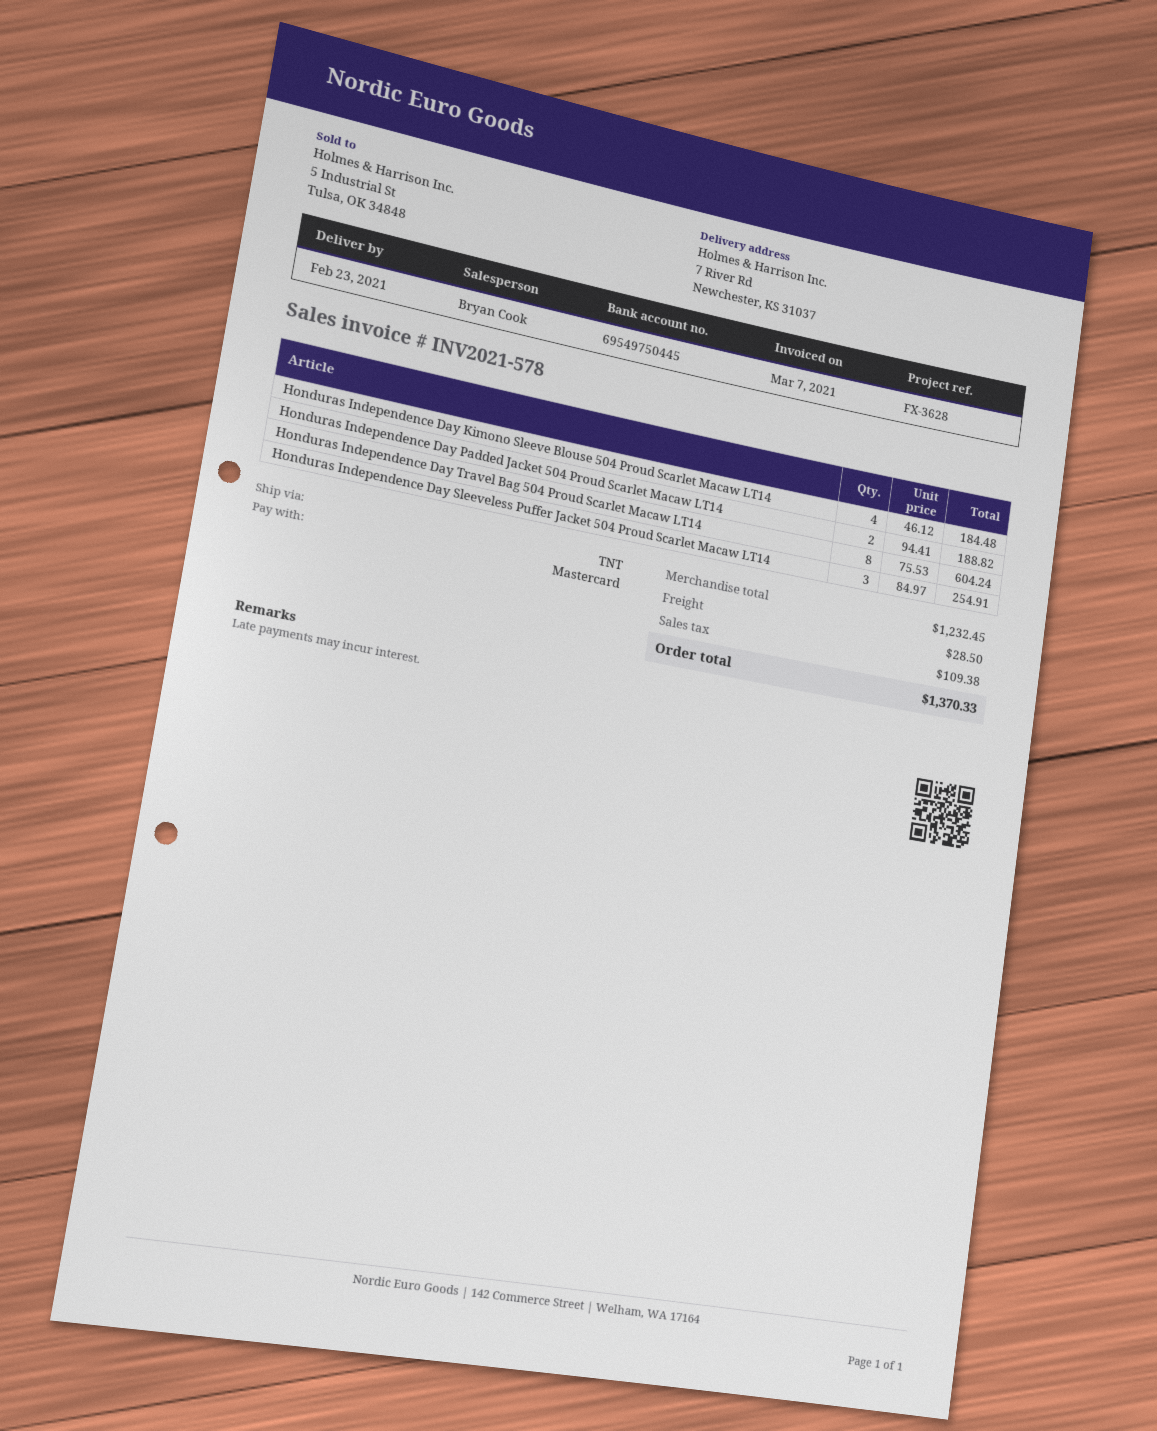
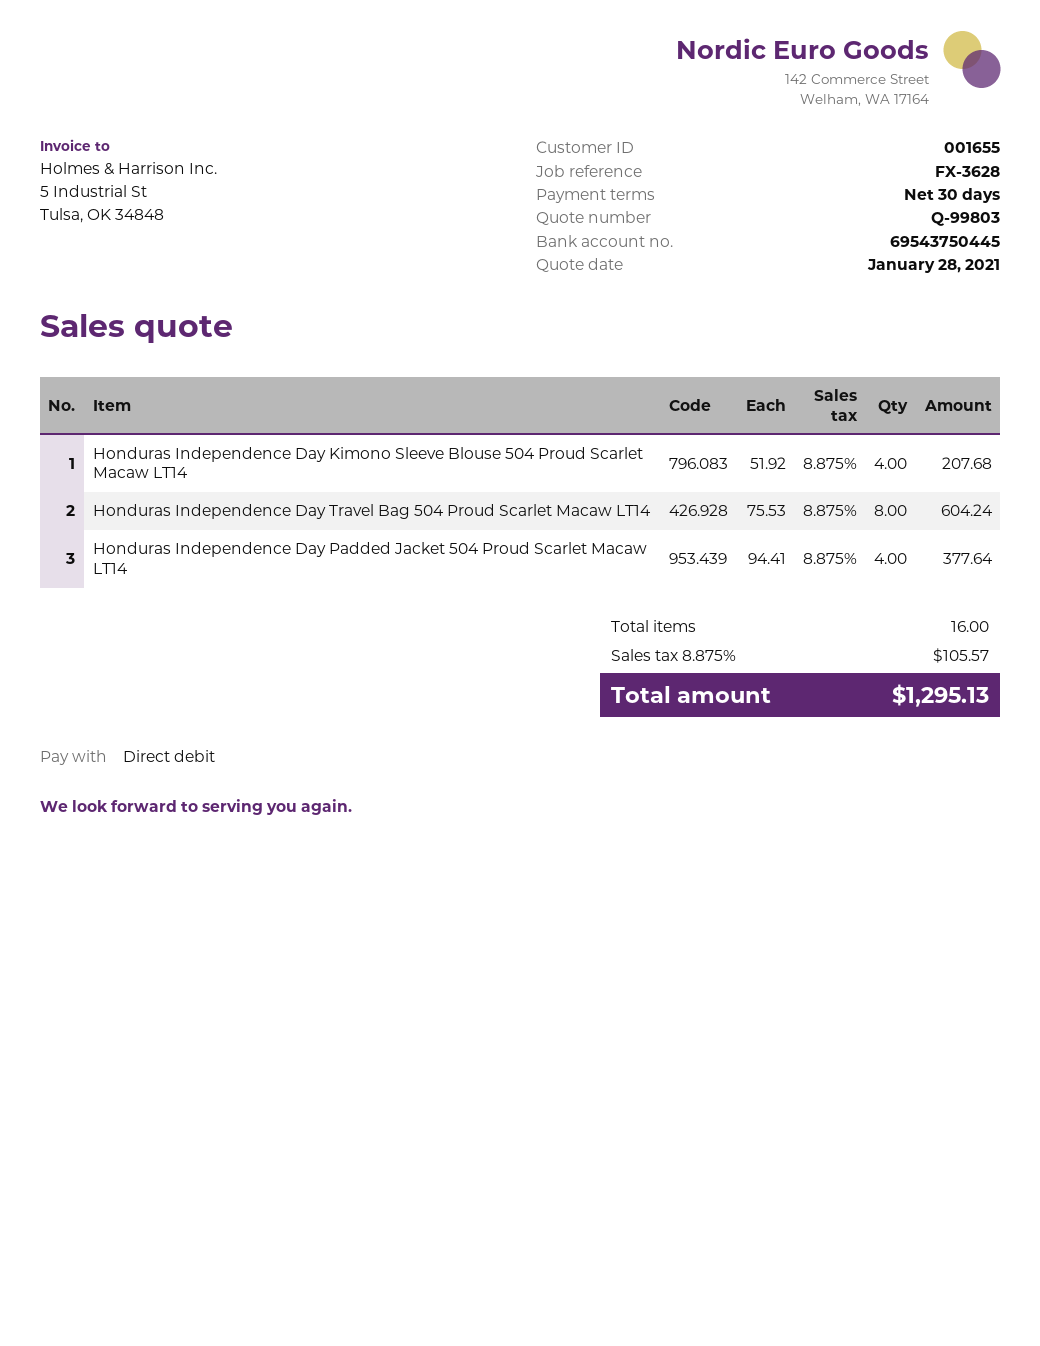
payment method: Mastercard -> direct debit
bank account: 69549750445 -> 69543750445
Honduras Independence Day Kimono Sleeve Blouse 504 Proud Scarlet Macaw LT14: 4 x 46.12 = 184.48 -> 4 x 51.92 = 207.68
Honduras Independence Day Padded Jacket 504 Proud Scarlet Macaw LT14: 2 x 94.41 = 188.82 -> 4 x 94.41 = 377.64
Honduras Independence Day Sleeveless Puffer Jacket 504 Proud Scarlet Macaw LT14: 3 x 84.97 = 254.91 -> none
shipping: 28.50 -> none
tax: 109.38 -> 105.57
total: 1370.33 -> 1295.13

